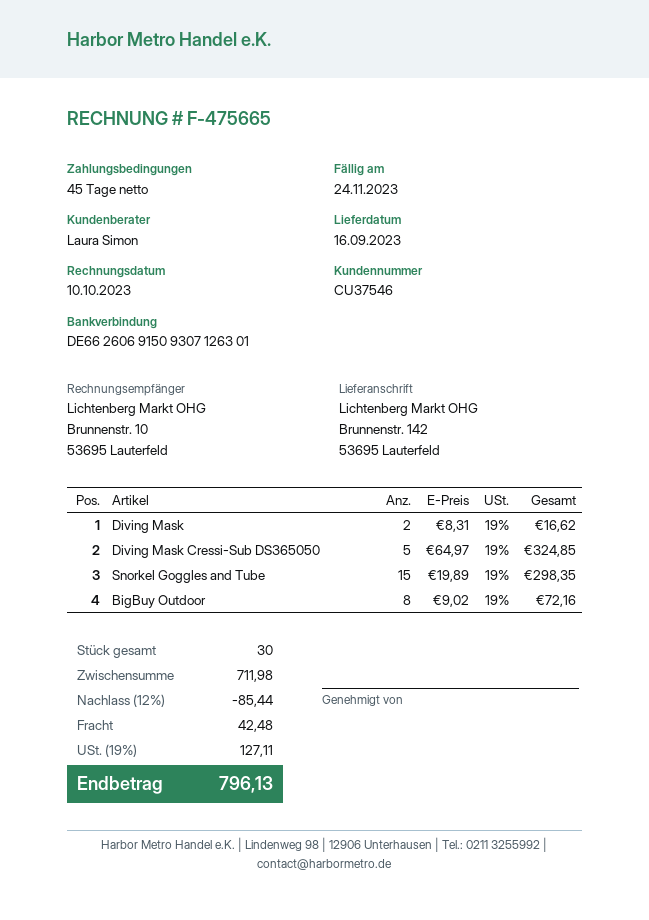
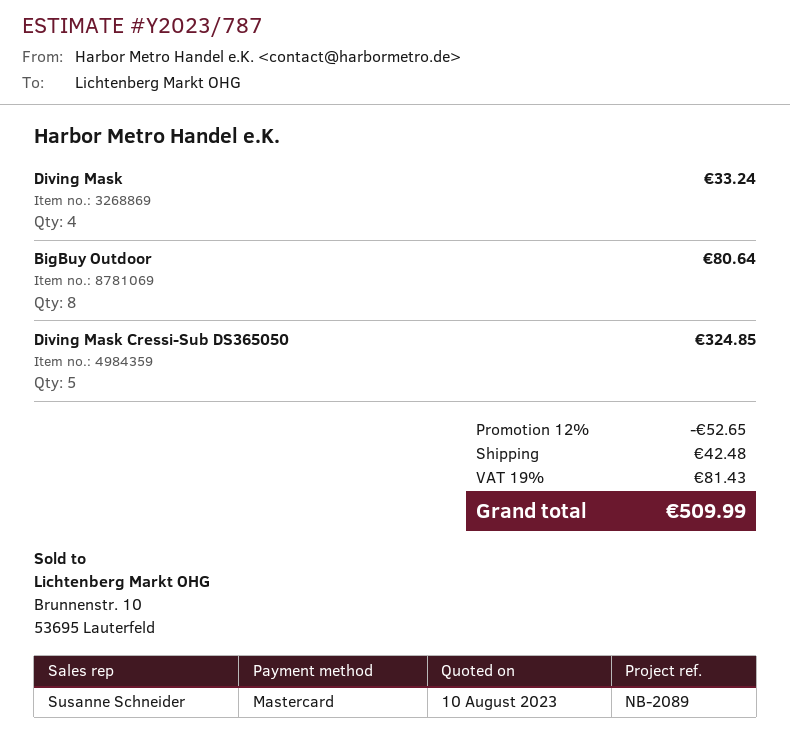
sales rep: Laura Simon -> Susanne Schneider
Diving Mask: 2 for 16.62 -> 4 for 33.24
Snorkel Goggles and Tube: 15 for 298.35 -> none
BigBuy Outdoor: 8 for 72.16 -> 8 for 80.64
discount: 12% = 85.44 -> 12% = 52.65
tax: 19% = 127.11 -> 19% = 81.43
total: 796.13 -> 509.99

